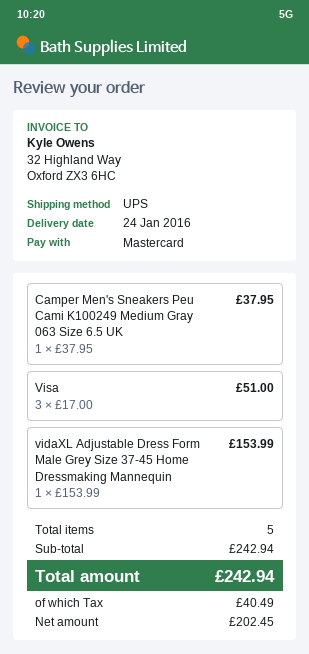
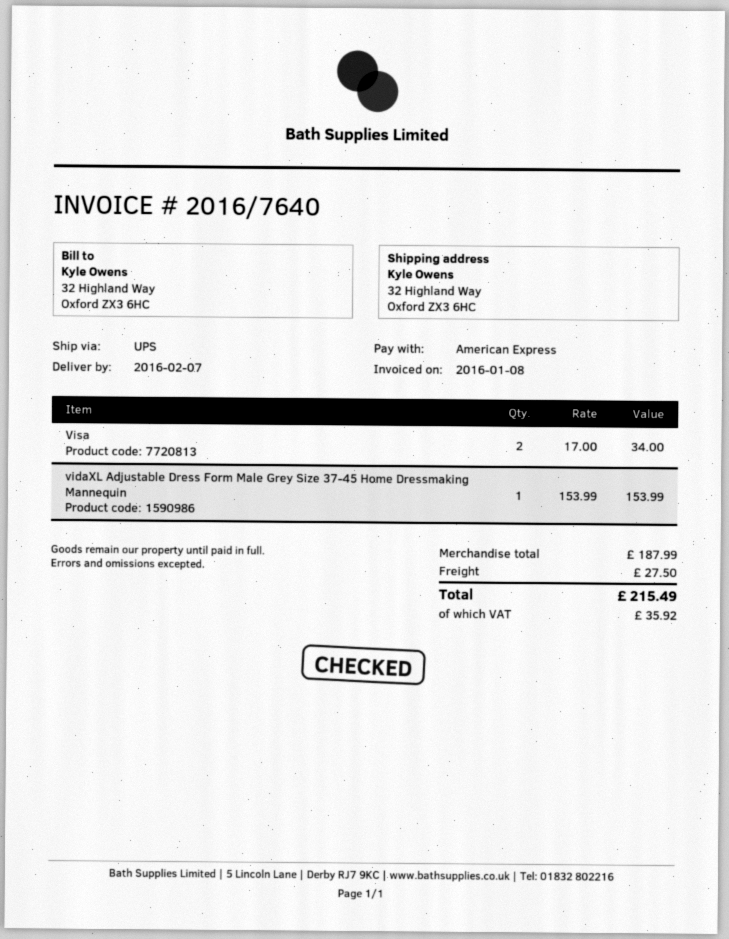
delivery date: 2016-01-24 -> 2016-02-07
payment method: Mastercard -> American Express
Camper Men's Sneakers Peu Cami K100249 Medium Gray 063 Size 6.5 UK: 1 x 37.95 = 37.95 -> none
Visa: 3 x 17.00 = 51.00 -> 2 x 17.00 = 34.00
subtotal: 242.94 -> 187.99
shipping: none -> 27.50
tax: 40.49 -> 35.92
total: 242.94 -> 215.49

